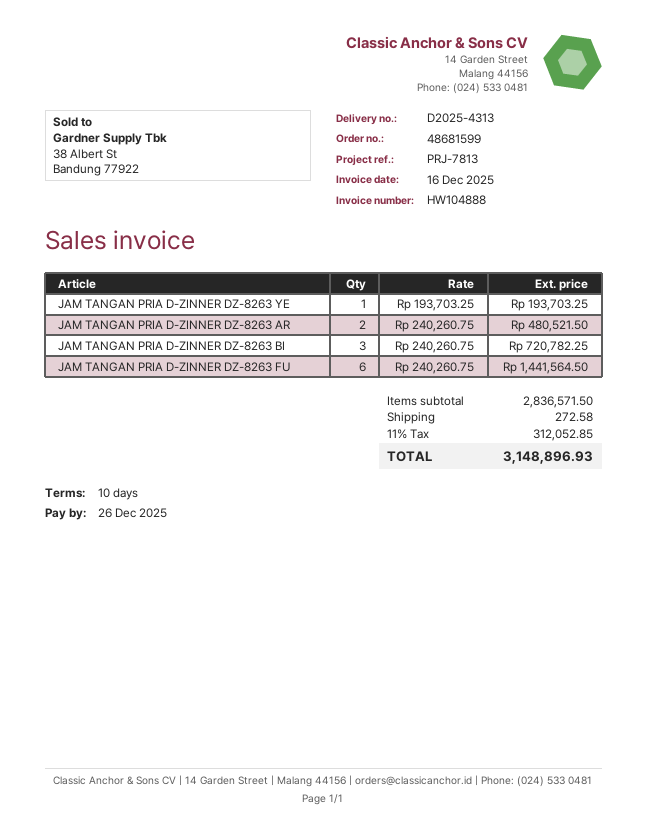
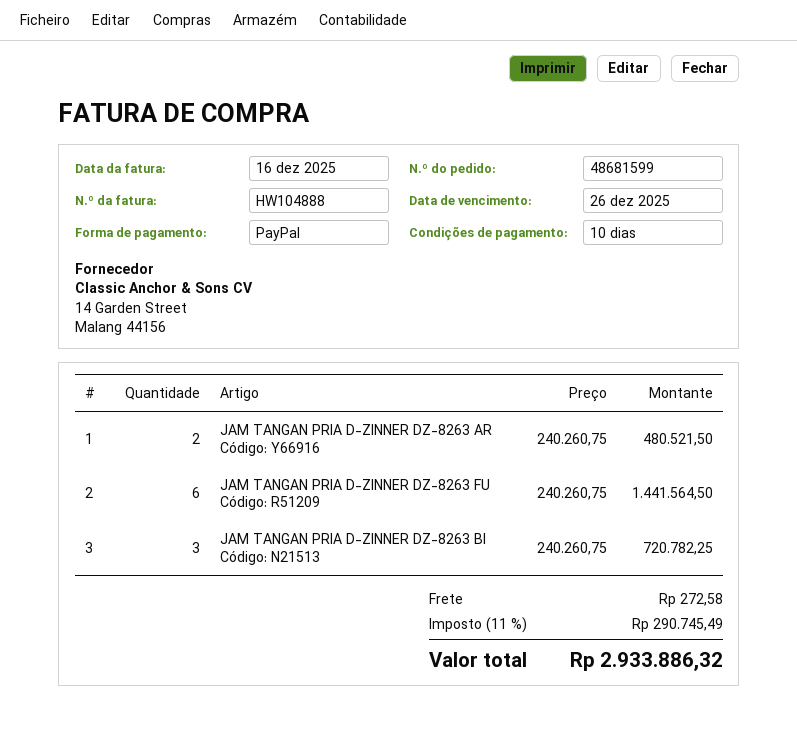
JAM TANGAN PRIA D-ZINNER DZ-8263 YE: 1 x 193703.25 = 193703.25 -> none
tax: 11% = 312052.85 -> 11% = 290745.49
total: 3148896.93 -> 2933886.32

